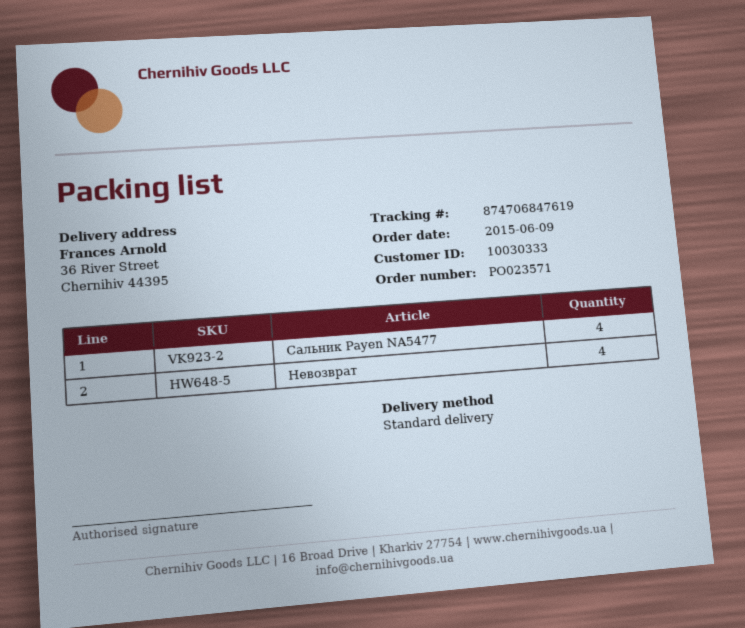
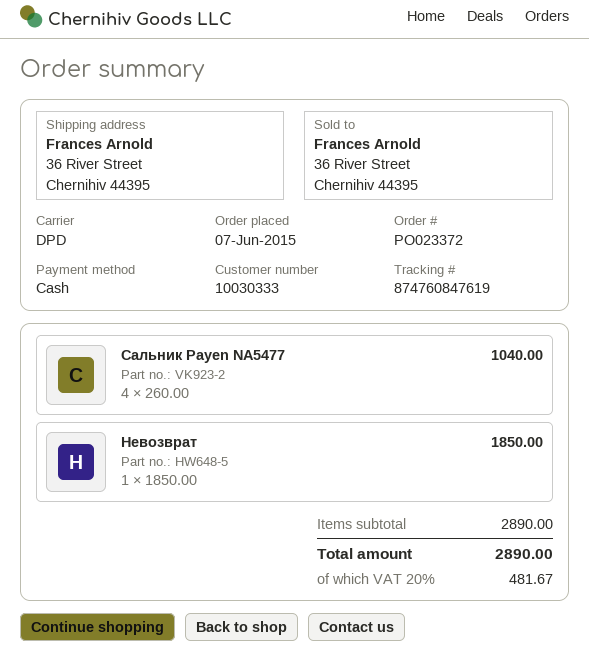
order number: PO023571 -> PO023372
order date: 2015-06-09 -> 2015-06-07
shipping method: standard -> DPD
tracking number: 874706847619 -> 874760847619
Невозврат: 4 -> 1

